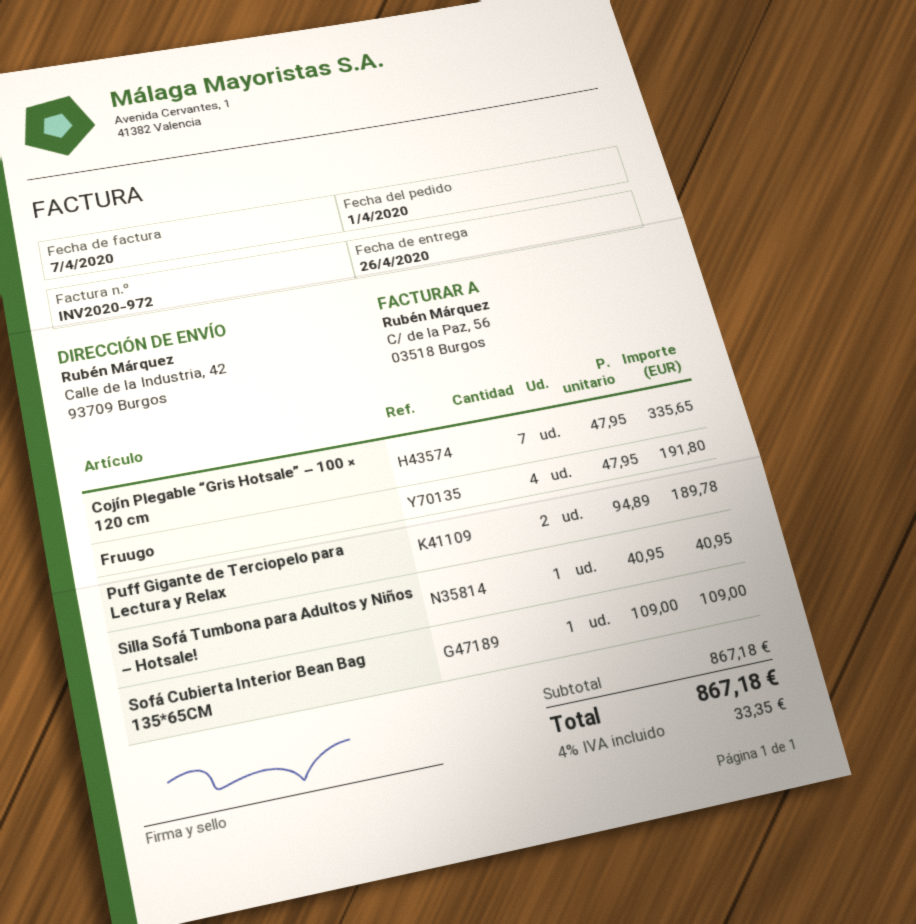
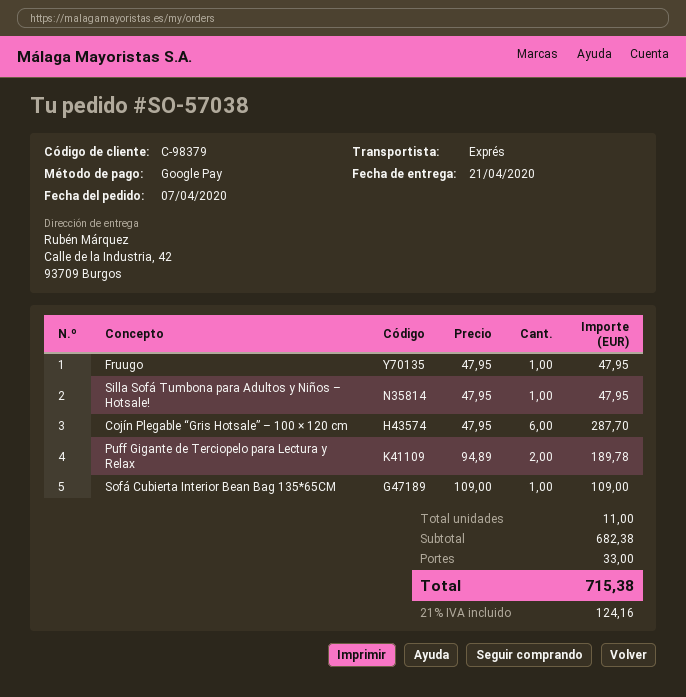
order date: 2020-04-01 -> 2020-04-07
delivery date: 2020-04-26 -> 2020-04-21
Cojín Plegable “Gris Hotsale” – 100 × 120 cm: 7 x 47.95 = 335.65 -> 6 x 47.95 = 287.70
Fruugo: 4 x 47.95 = 191.80 -> 1 x 47.95 = 47.95
Silla Sofá Tumbona para Adultos y Niños – Hotsale!: 1 x 40.95 = 40.95 -> 1 x 47.95 = 47.95
subtotal: 867.18 -> 682.38
shipping: none -> 33.00
tax: 4% = 33.35 -> 21% = 124.16
total: 867.18 -> 715.38

